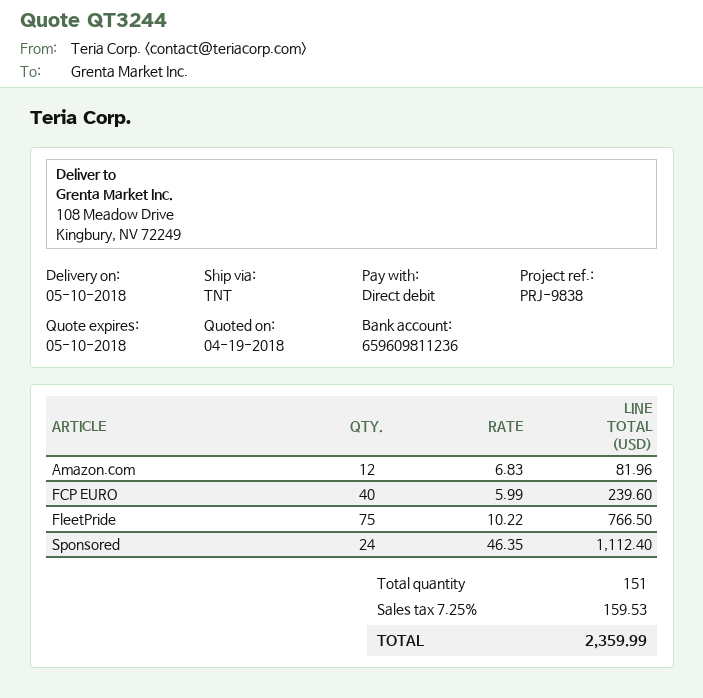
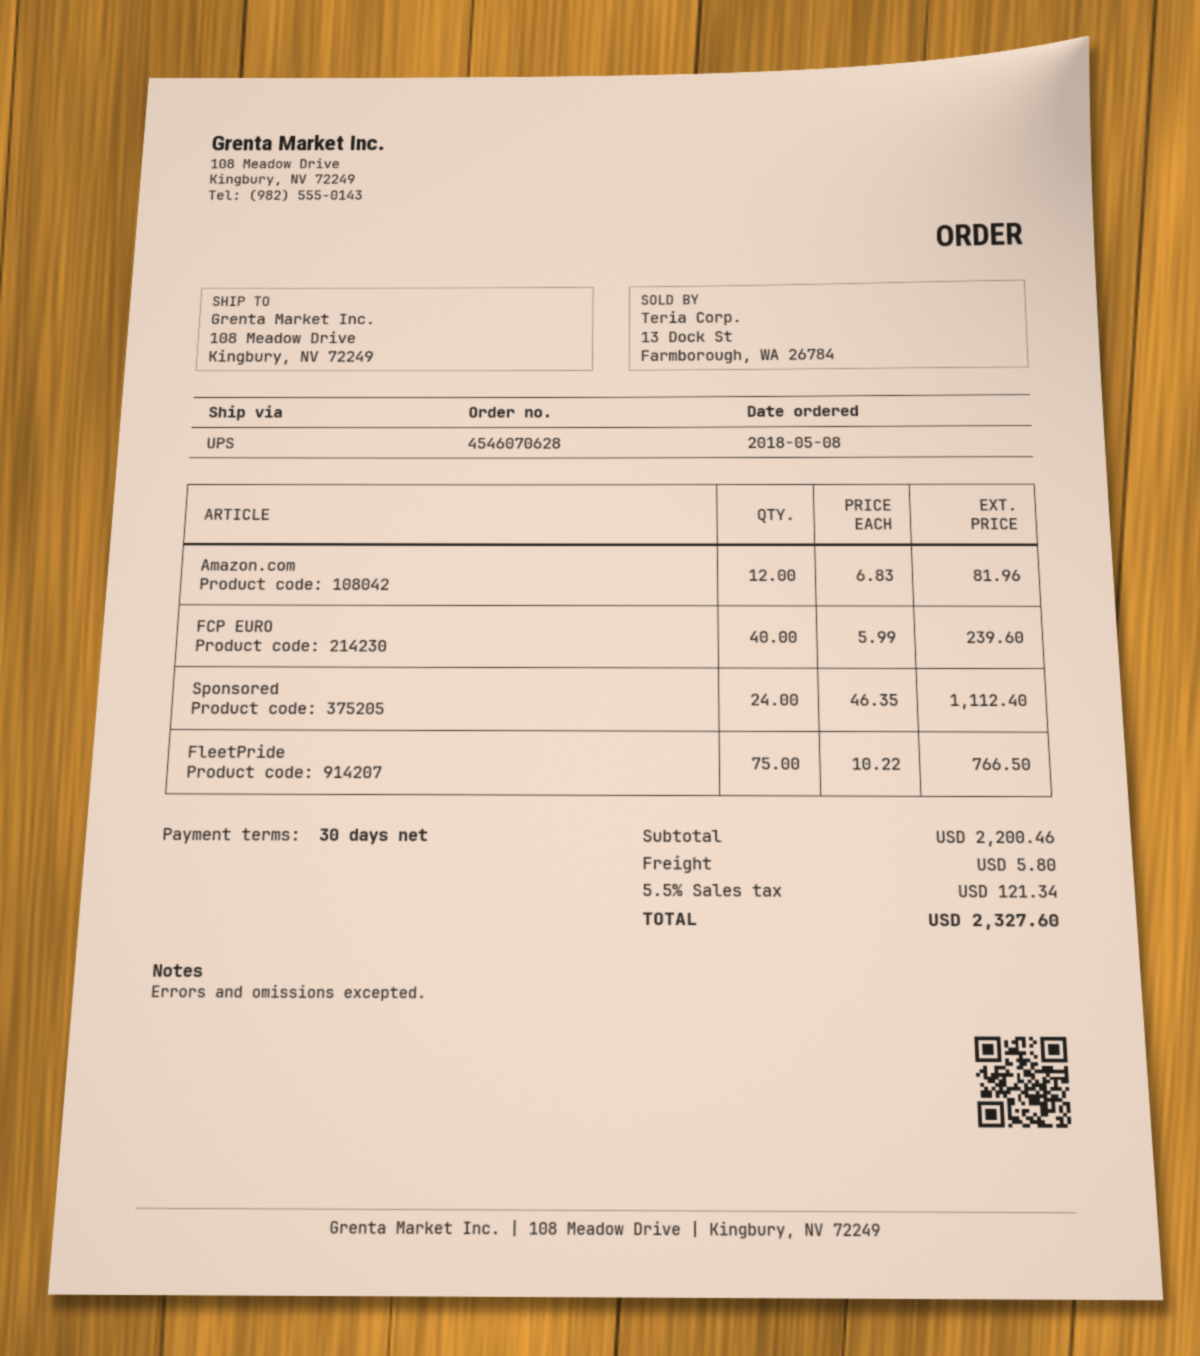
shipping method: TNT -> UPS
shipping: none -> 5.80
tax: 7.25% = 159.53 -> 5.5% = 121.34
total: 2359.99 -> 2327.60

